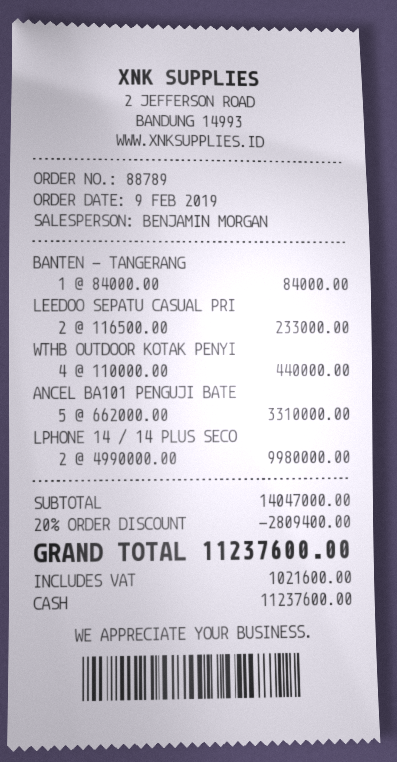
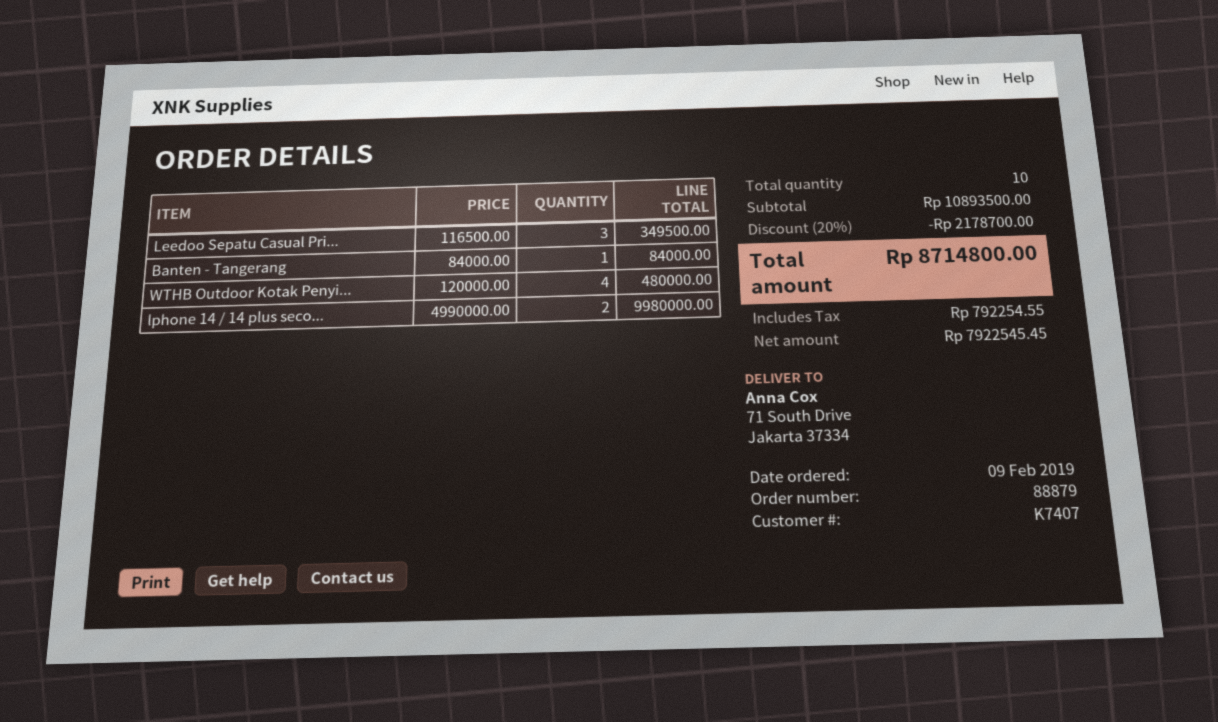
order number: 88789 -> 88879
LEEDOO SEPATU CASUAL PRI: 2 x 116500.00 = 233000.00 -> 3 x 116500.00 = 349500.00
WTHB OUTDOOR KOTAK PENYI: 4 x 110000.00 = 440000.00 -> 4 x 120000.00 = 480000.00
ANCEL BA101 PENGUJI BATE: 5 x 662000.00 = 3310000.00 -> none
subtotal: 14047000.00 -> 10893500.00
discount: 20% = 2809400.00 -> 20% = 2178700.00
tax: 1021600.00 -> 792254.55
total: 11237600.00 -> 8714800.00

